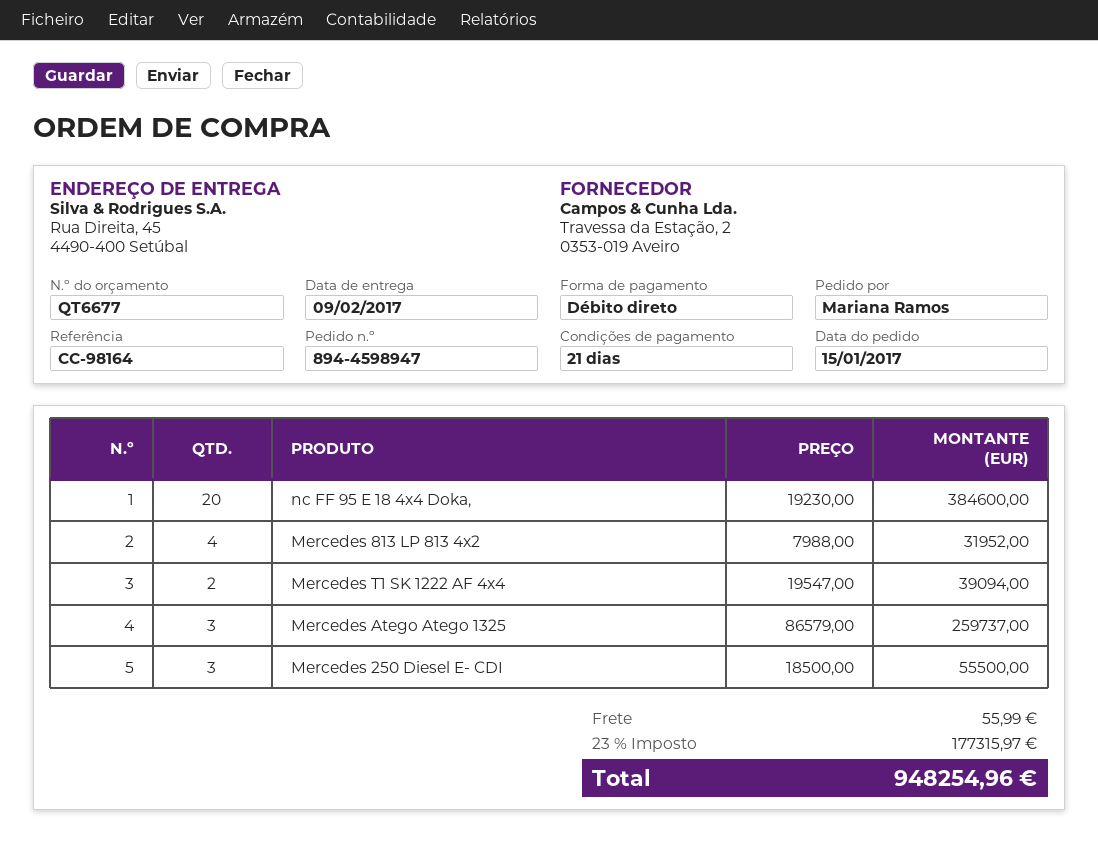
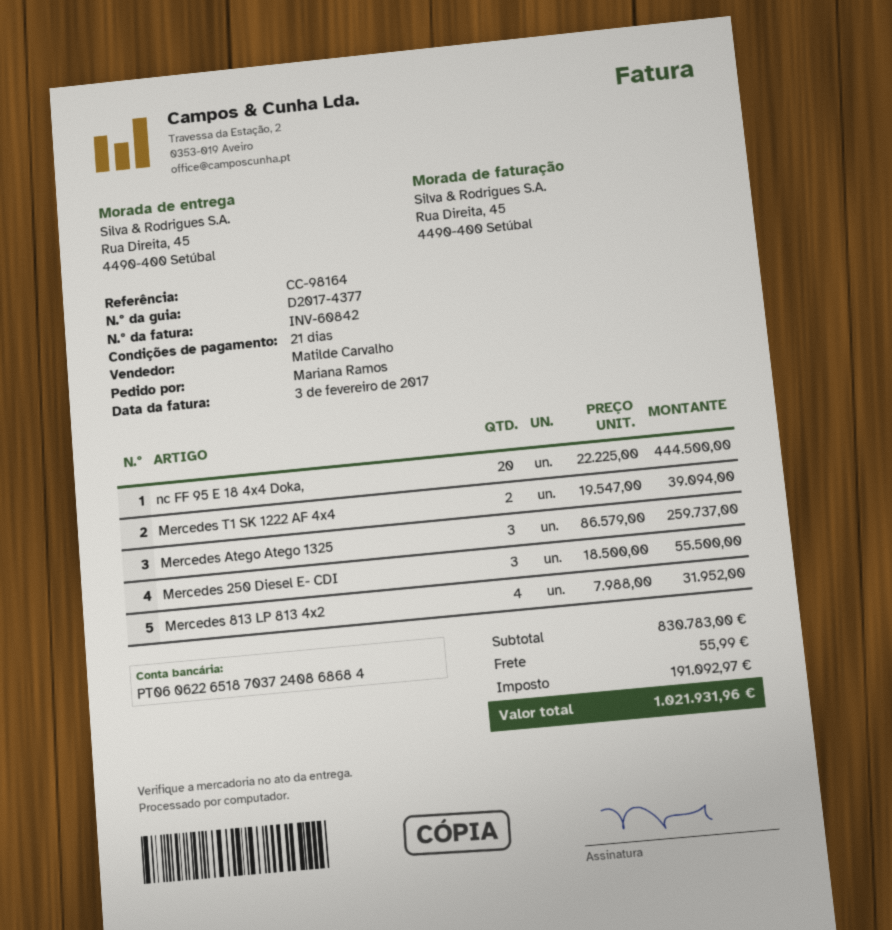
nc FF 95 E 18 4x4 Doka,: 20 x 19230.00 = 384600.00 -> 20 x 22225.00 = 444500.00
tax: 177315.97 -> 191092.97
total: 948254.96 -> 1021931.96

